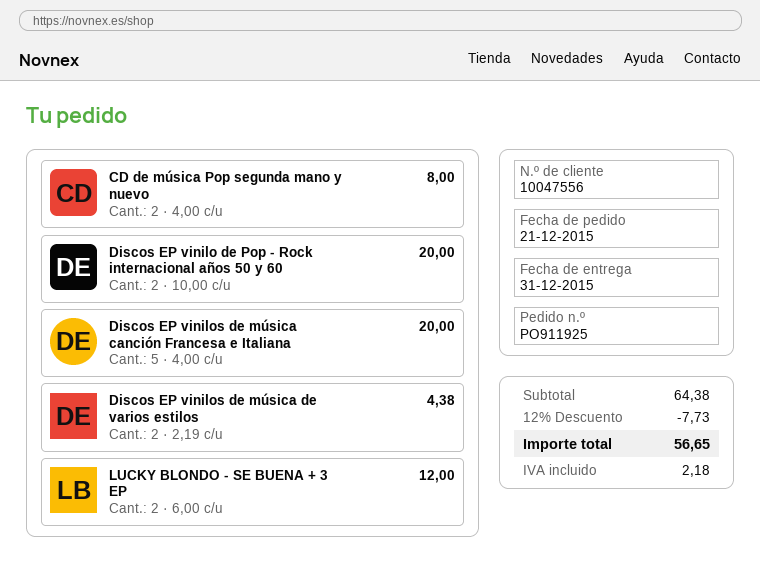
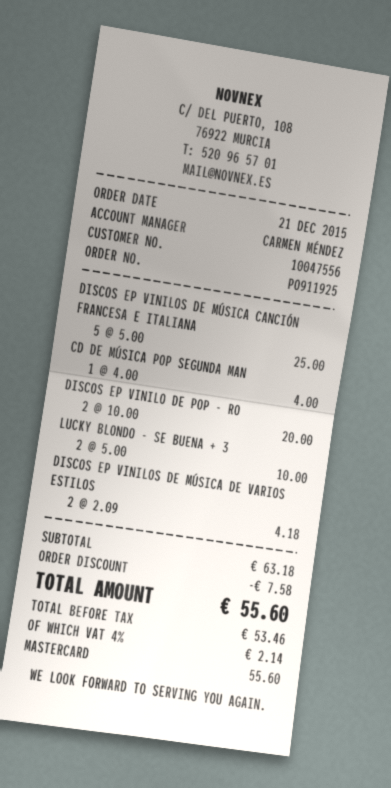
CD de música Pop segunda mano y nuevo: 2 x 4.00 = 8.00 -> 1 x 4.00 = 4.00
Discos EP vinilos de música canción Francesa e Italiana: 5 x 4.00 = 20.00 -> 5 x 5.00 = 25.00
Discos EP vinilos de música de varios estilos: 2 x 2.19 = 4.38 -> 2 x 2.09 = 4.18
LUCKY BLONDO - SE BUENA + 3 EP: 2 x 6.00 = 12.00 -> 2 x 5.00 = 10.00
subtotal: 64.38 -> 63.18
discount: 7.73 -> 7.58
tax: 2.18 -> 2.14
total: 56.65 -> 55.60

